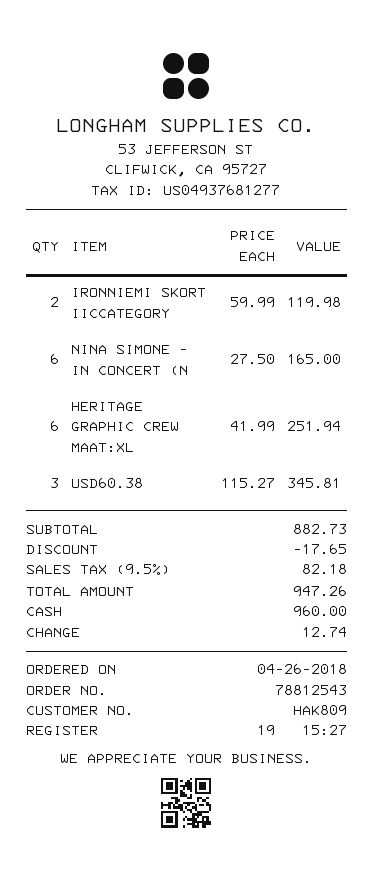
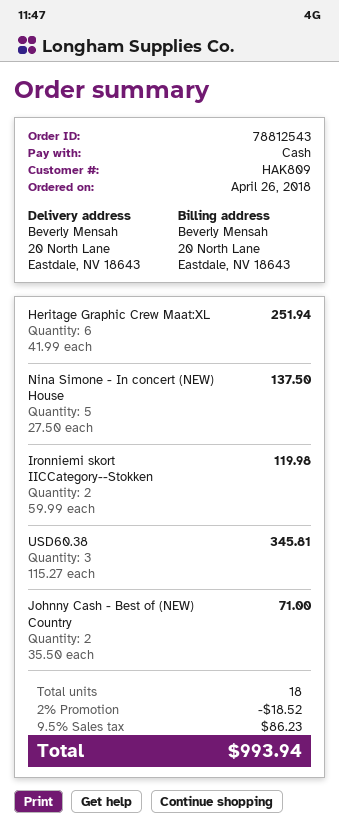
NINA SIMONE - IN CONCERT (N: 6 x 27.50 = 165.00 -> 5 x 27.50 = 137.50
Johnny Cash - Best of (NEW) Country: none -> 2 x 35.50 = 71.00
discount: 17.65 -> 18.52
tax: 9.5% = 82.18 -> 9.5% = 86.23
total: 947.26 -> 993.94

